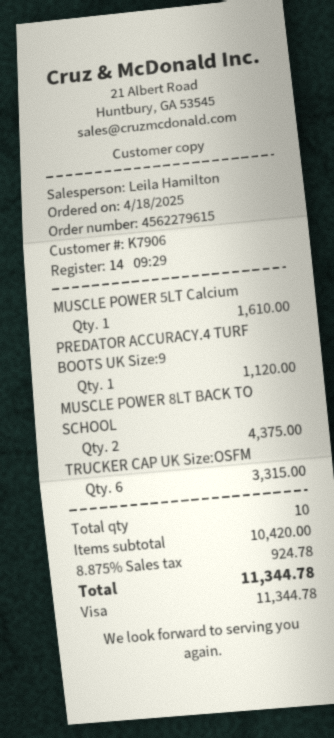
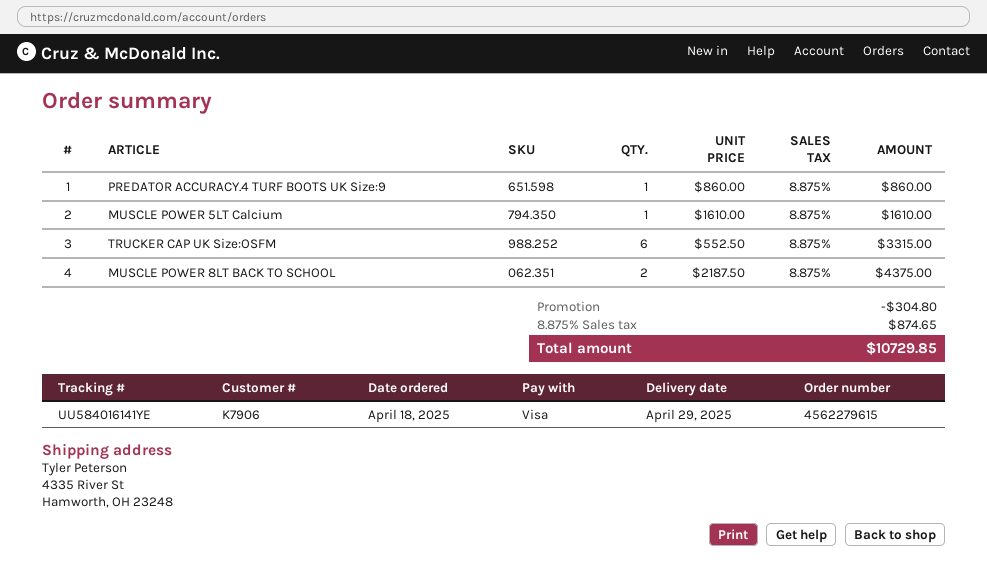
PREDATOR ACCURACY.4 TURF BOOTS UK Size:9: 1 for 1120.00 -> 1 for 860.00
discount: none -> 304.80
tax: 8.875% = 924.78 -> 8.875% = 874.65
total: 11344.78 -> 10729.85

